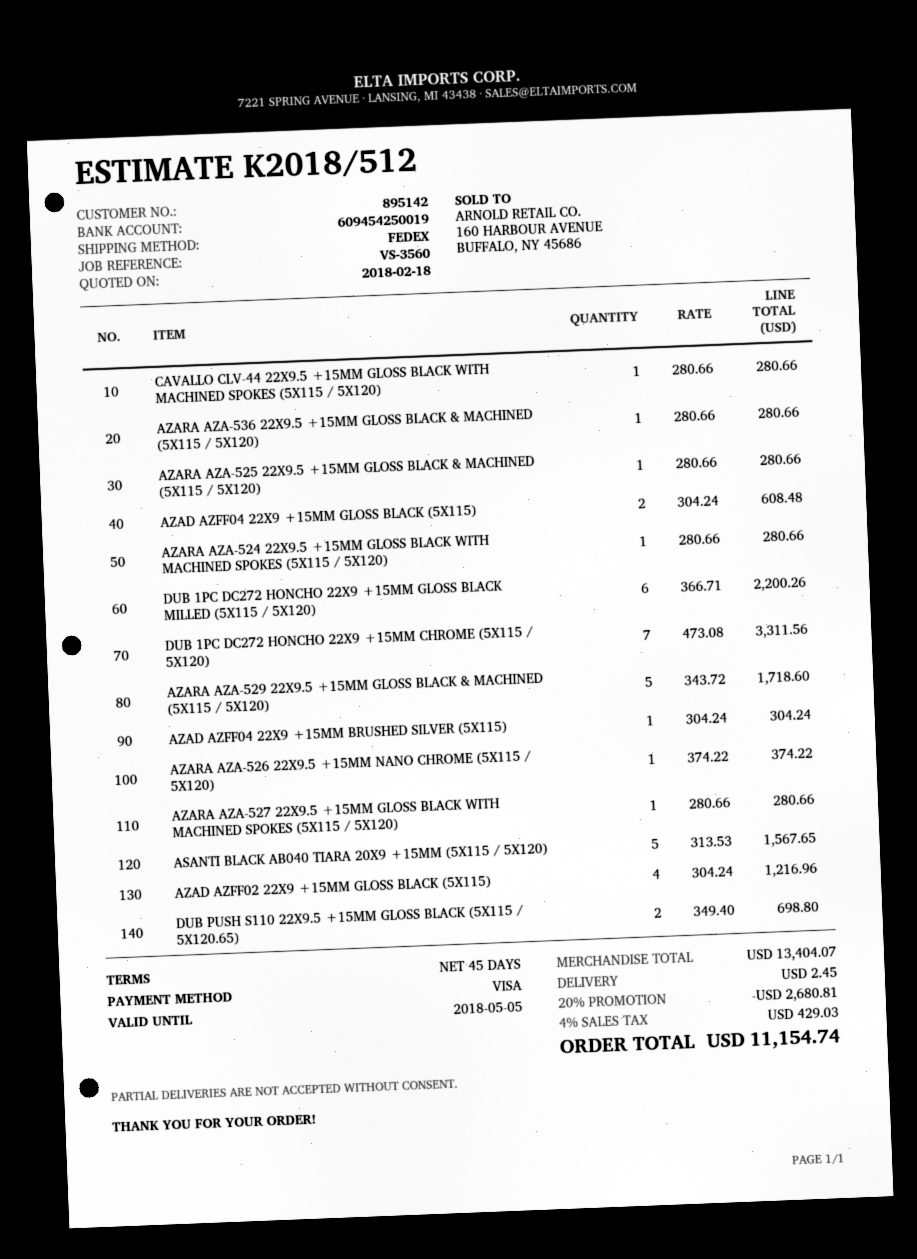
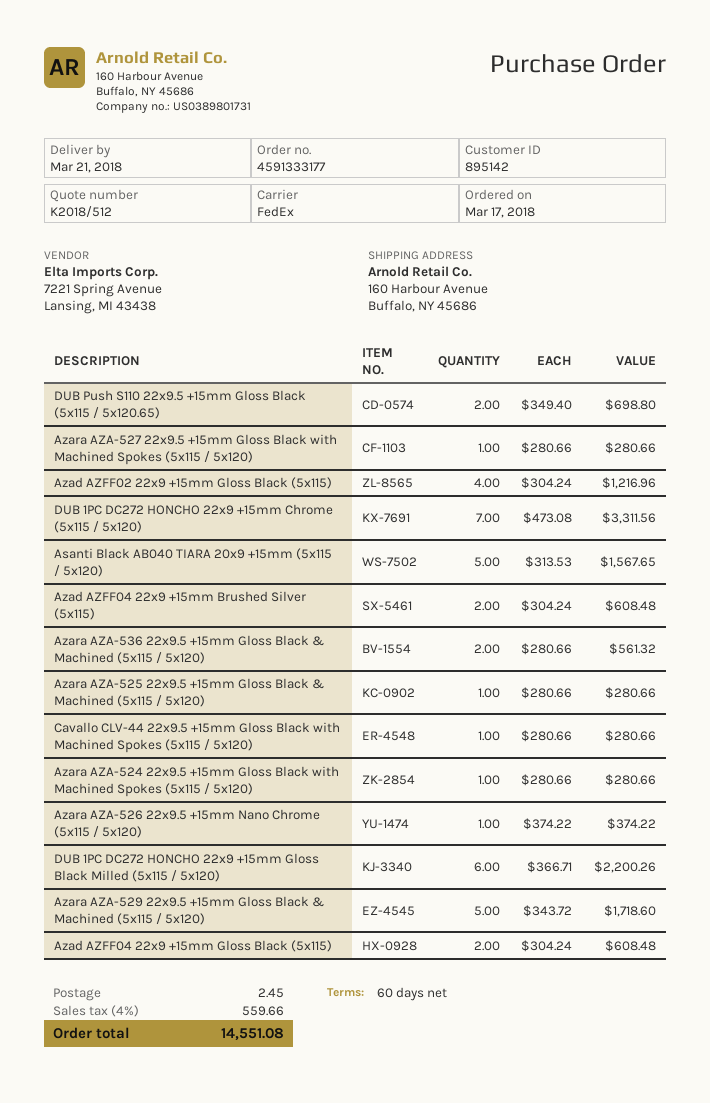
payment terms: 45 days -> 60 days
AZARA AZA-536 22X9.5 +15MM GLOSS BLACK & MACHINED (5X115 / 5X120): 1 x 280.66 = 280.66 -> 2 x 280.66 = 561.32
AZAD AZFF04 22X9 +15MM BRUSHED SILVER (5X115): 1 x 304.24 = 304.24 -> 2 x 304.24 = 608.48
discount: 20% = 2680.81 -> none
tax: 4% = 429.03 -> 4% = 559.66
total: 11154.74 -> 14551.08

